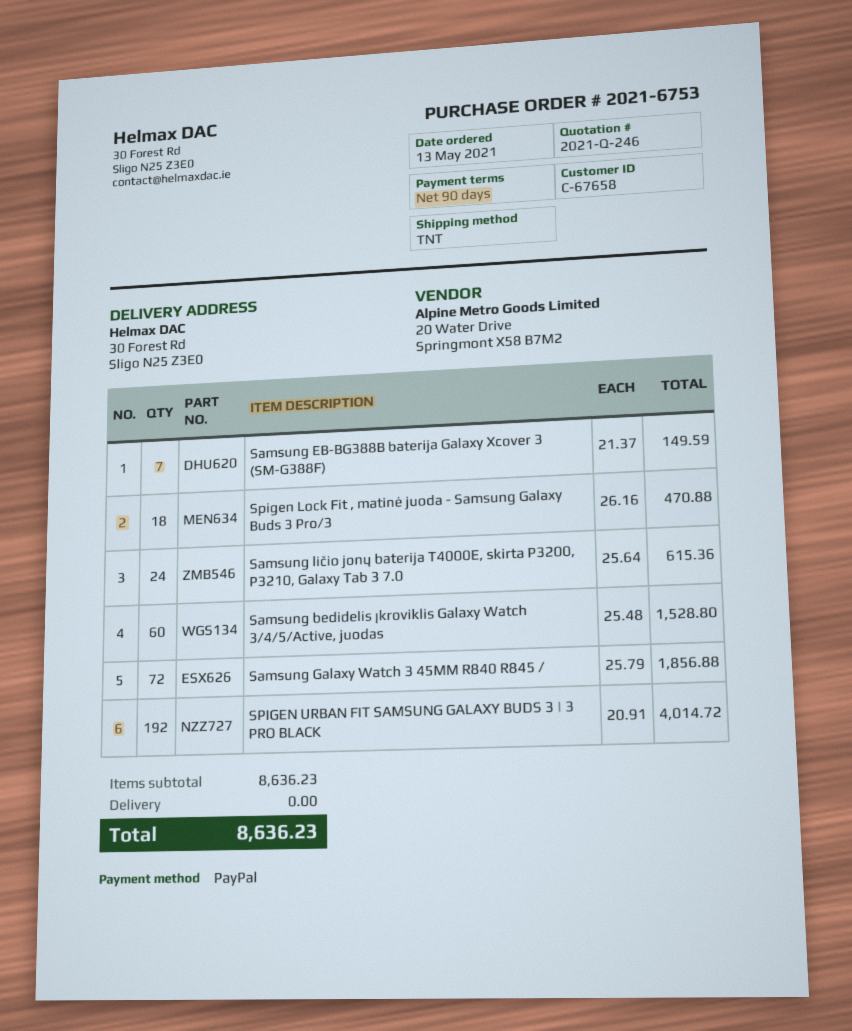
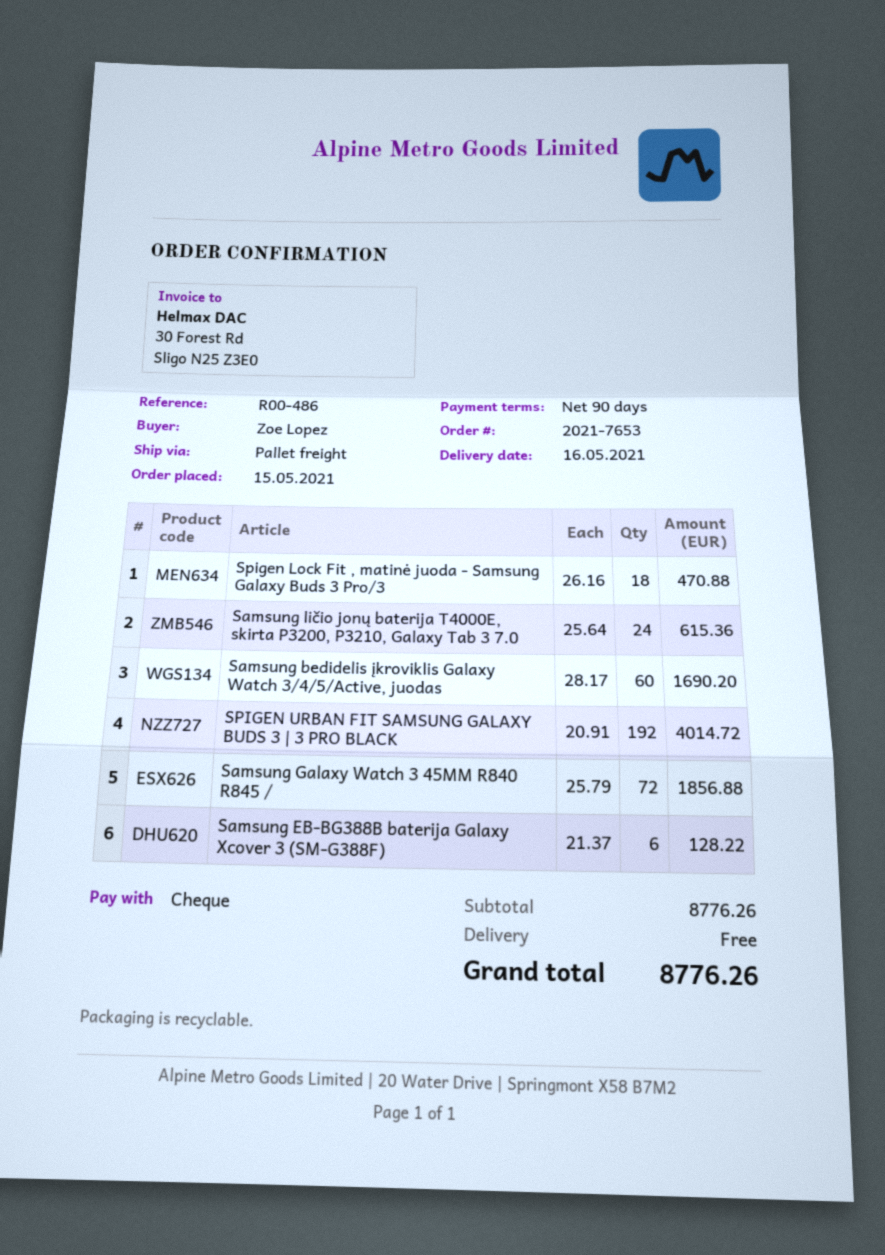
order number: 2021-6753 -> 2021-7653
order date: 2021-05-13 -> 2021-05-15
payment method: PayPal -> cheque
shipping method: TNT -> pallet freight
Samsung EB-BG388B baterija Galaxy Xcover 3 (SM-G388F): 7 x 21.37 = 149.59 -> 6 x 21.37 = 128.22
Samsung bedidelis įkroviklis Galaxy Watch 3/4/5/Active, juodas: 60 x 25.48 = 1528.80 -> 60 x 28.17 = 1690.20
subtotal: 8636.23 -> 8776.26
total: 8636.23 -> 8776.26

